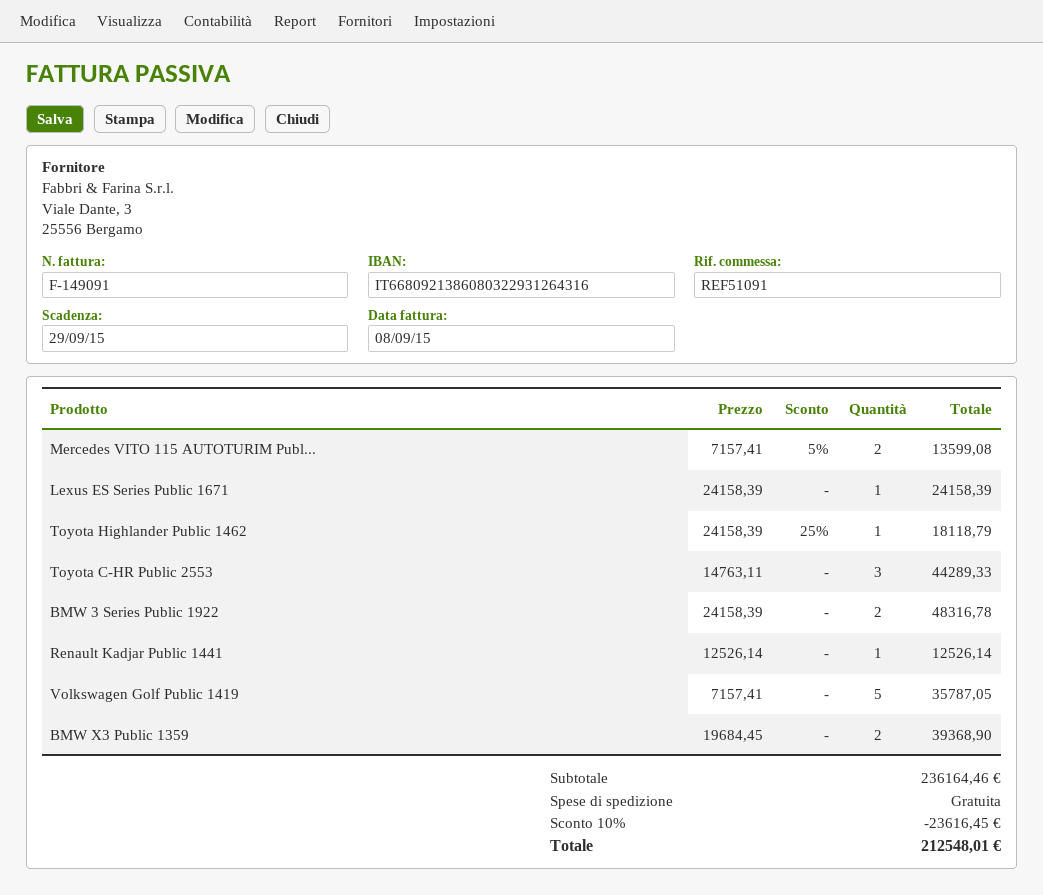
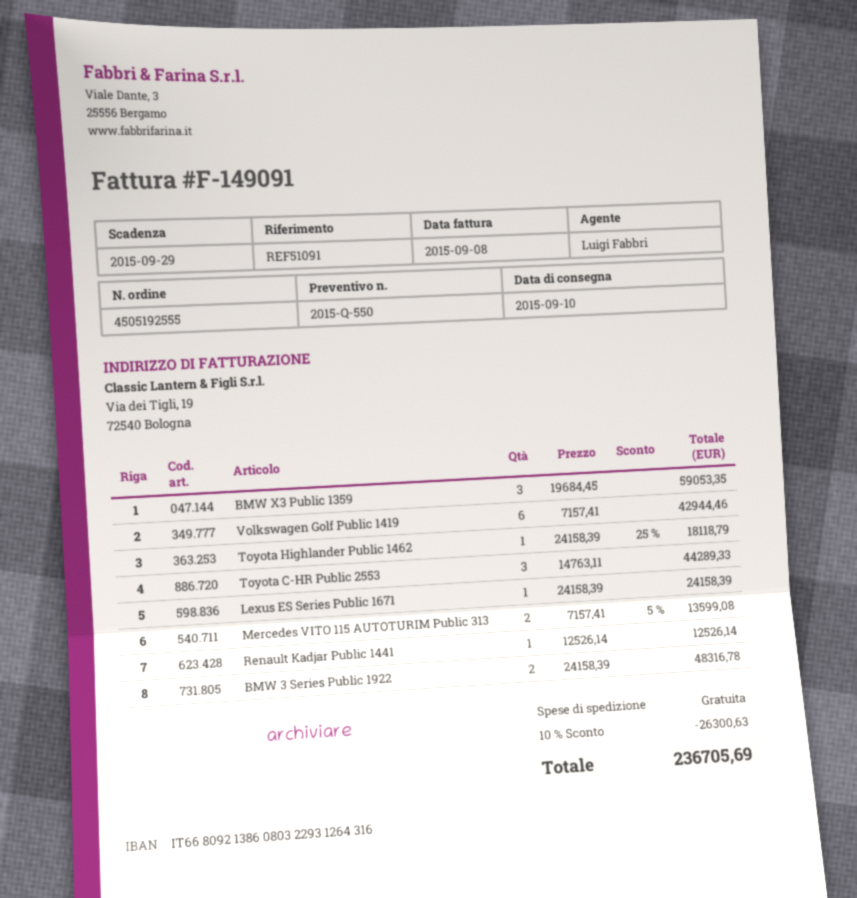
Volkswagen Golf Public 1419: 5 x 7157.41 = 35787.05 -> 6 x 7157.41 = 42944.46
BMW X3 Public 1359: 2 x 19684.45 = 39368.90 -> 3 x 19684.45 = 59053.35
discount: 10% = 23616.45 -> 10% = 26300.63
total: 212548.01 -> 236705.69

